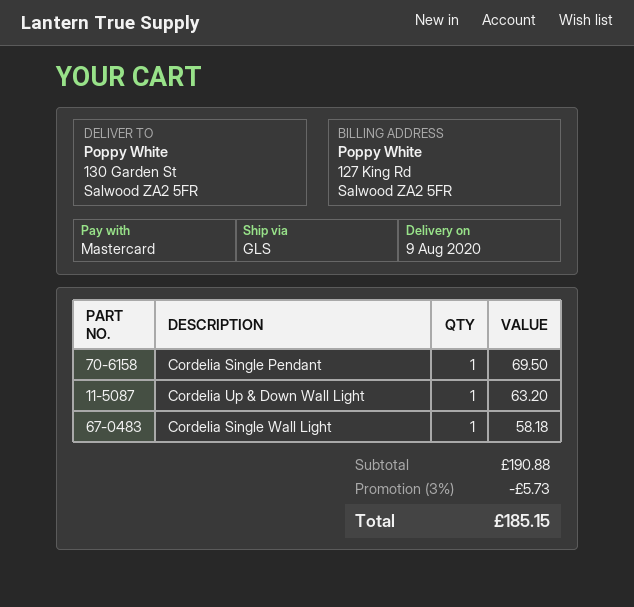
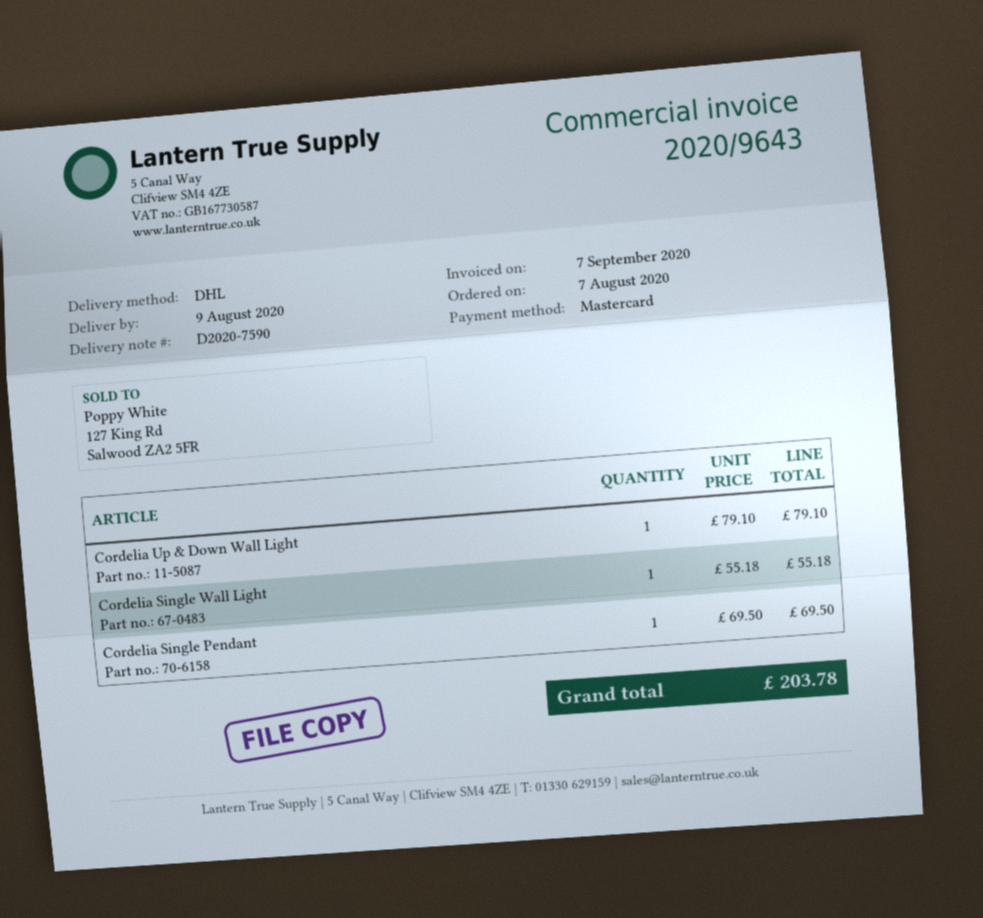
shipping method: GLS -> DHL
Cordelia Up & Down Wall Light: 1 for 63.20 -> 1 for 79.10
Cordelia Single Wall Light: 1 for 58.18 -> 1 for 55.18
discount: 3% = 5.73 -> none
total: 185.15 -> 203.78

